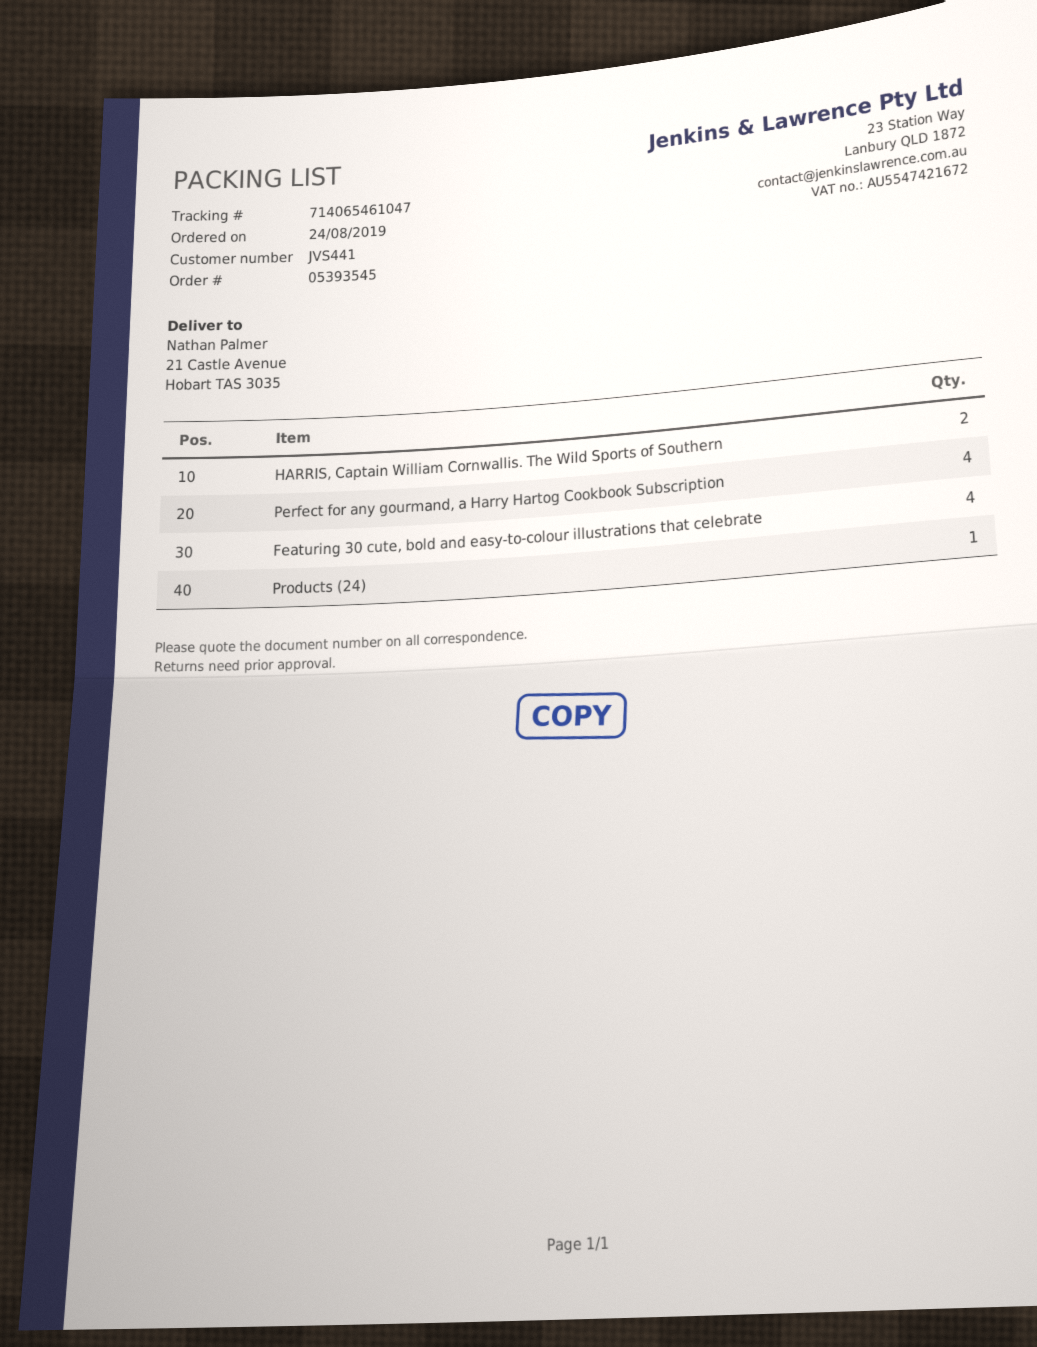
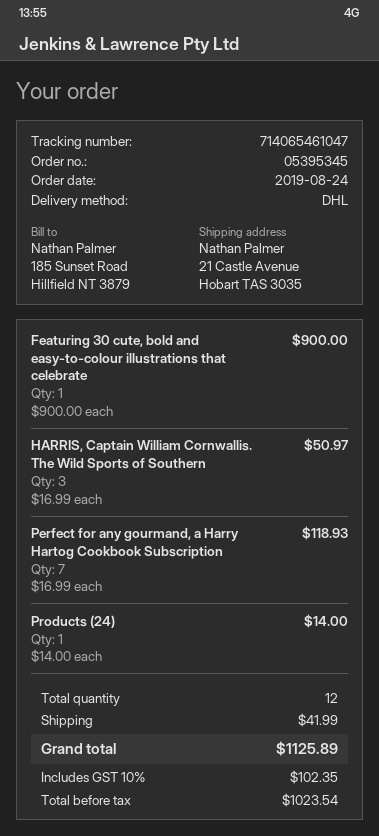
order number: 05393545 -> 05395345
HARRIS, Captain William Cornwallis. The Wild Sports of Southern: 2 -> 3
Perfect for any gourmand, a Harry Hartog Cookbook Subscription: 4 -> 7
Featuring 30 cute, bold and easy-to-colour illustrations that celebrate: 4 -> 1

